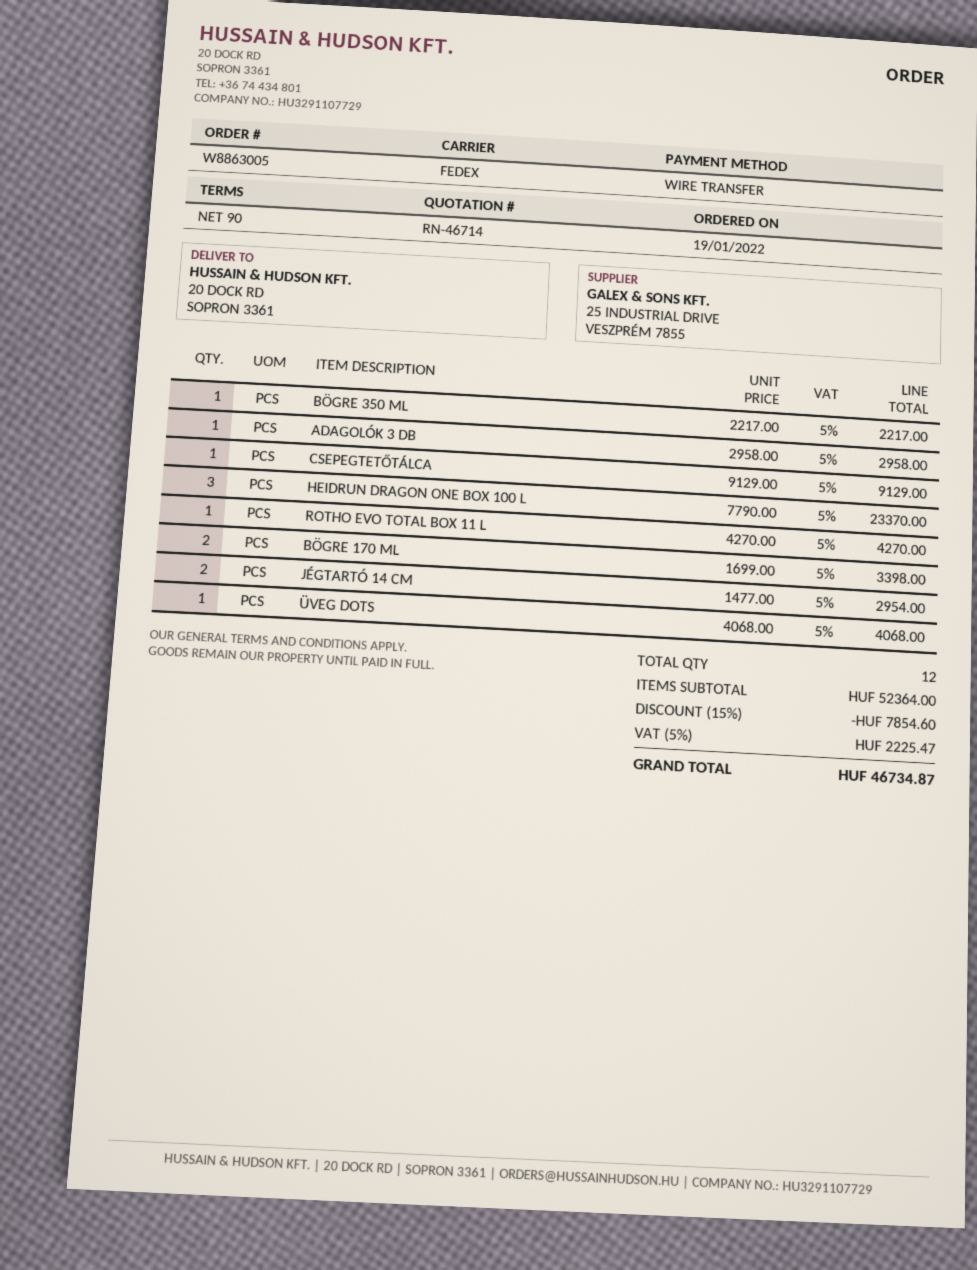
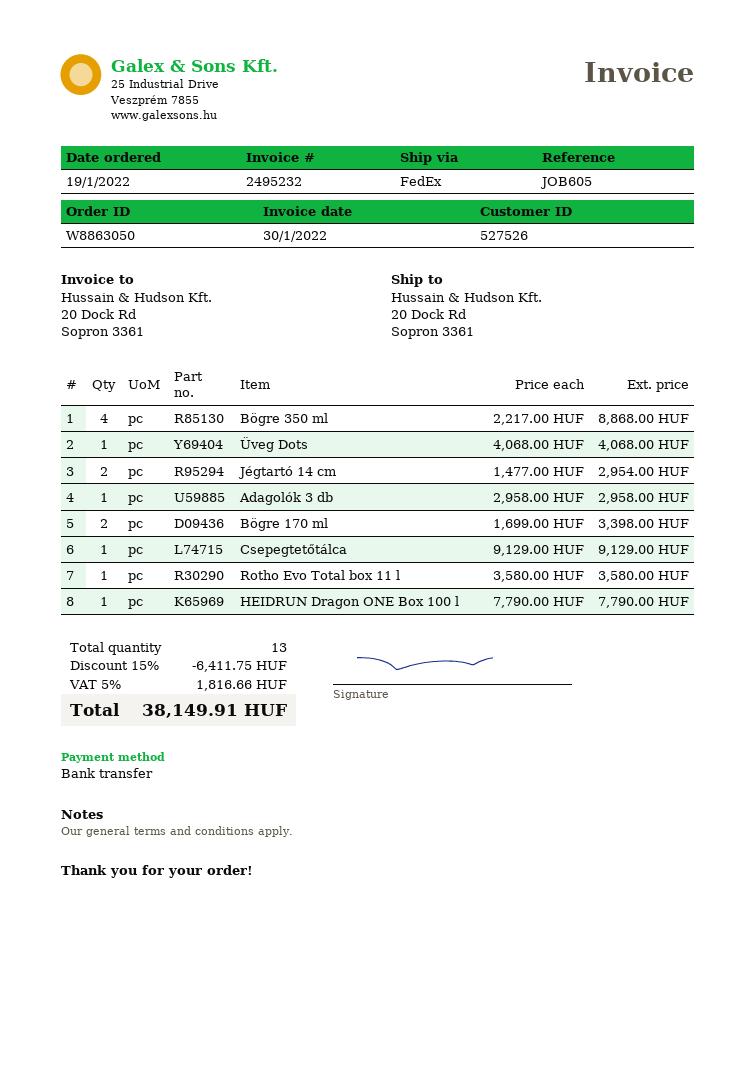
order number: W8863005 -> W8863050
BÖGRE 350 ML: 1 x 2217.00 = 2217.00 -> 4 x 2217.00 = 8868.00
HEIDRUN DRAGON ONE BOX 100 L: 3 x 7790.00 = 23370.00 -> 1 x 7790.00 = 7790.00
ROTHO EVO TOTAL BOX 11 L: 1 x 4270.00 = 4270.00 -> 1 x 3580.00 = 3580.00
total quantity: 12 -> 13
discount: 15% = 7854.60 -> 15% = 6411.75
tax: 5% = 2225.47 -> 5% = 1816.66
total: 46734.87 -> 38149.91

